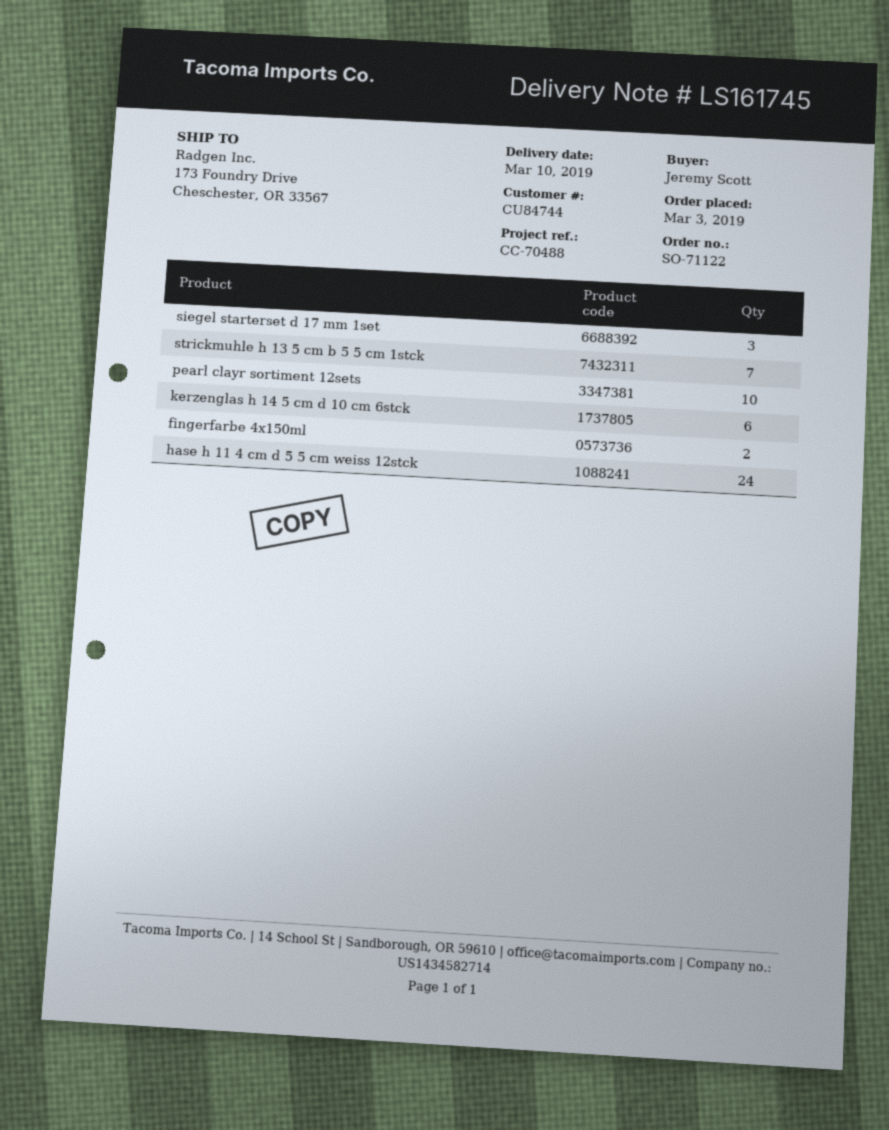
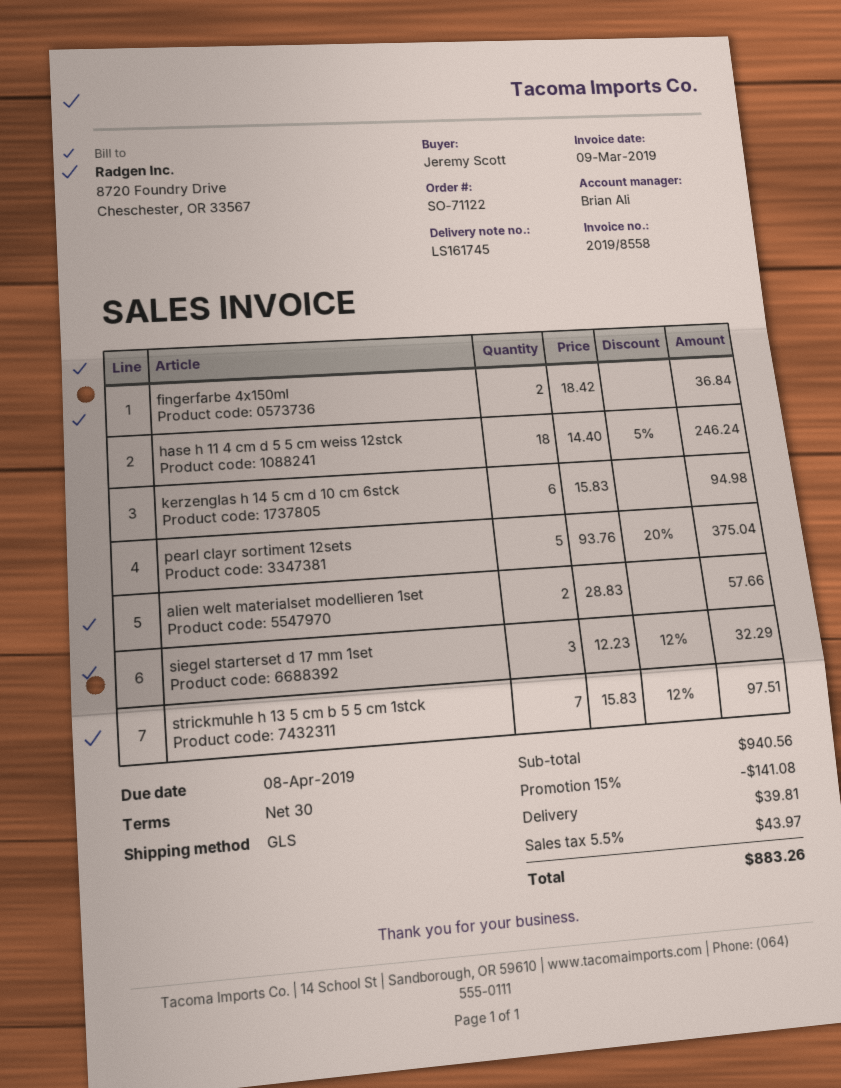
pearl clayr sortiment 12sets: 10 -> 5
hase h 11 4 cm d 5 5 cm weiss 12stck: 24 -> 18
alien welt materialset modellieren 1set: none -> 2

